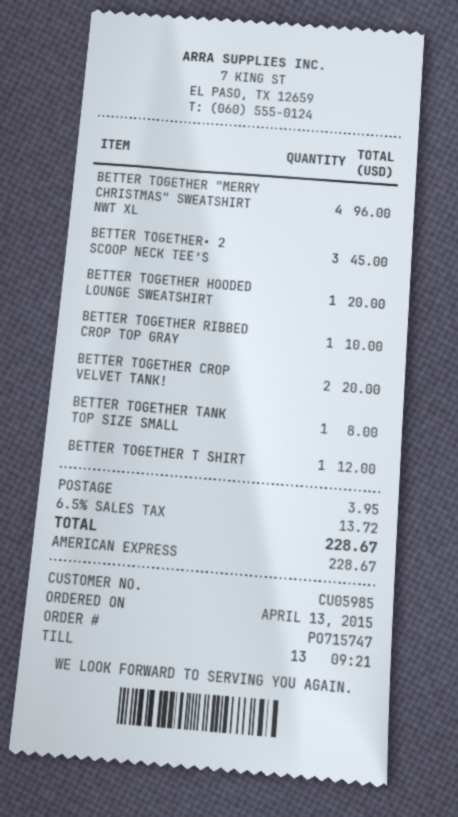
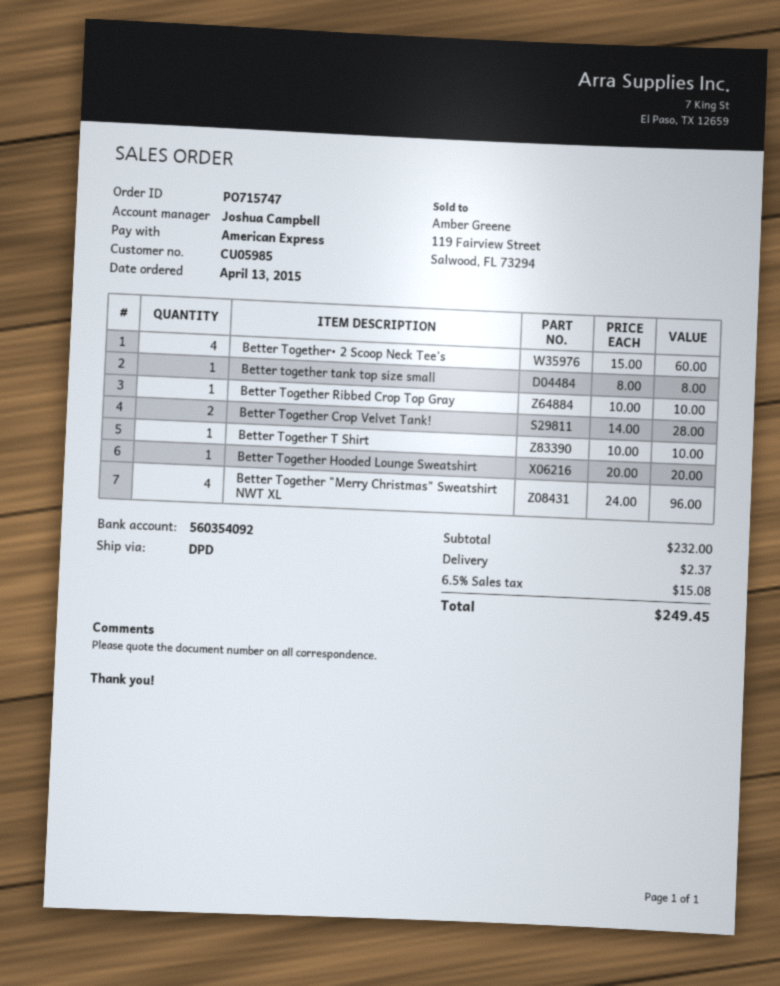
BETTER TOGETHER• 2 SCOOP NECK TEE’S: 3 for 45.00 -> 4 for 60.00
BETTER TOGETHER CROP VELVET TANK!: 2 for 20.00 -> 2 for 28.00
BETTER TOGETHER T SHIRT: 1 for 12.00 -> 1 for 10.00
shipping: 3.95 -> 2.37
tax: 6.5% = 13.72 -> 6.5% = 15.08
total: 228.67 -> 249.45

